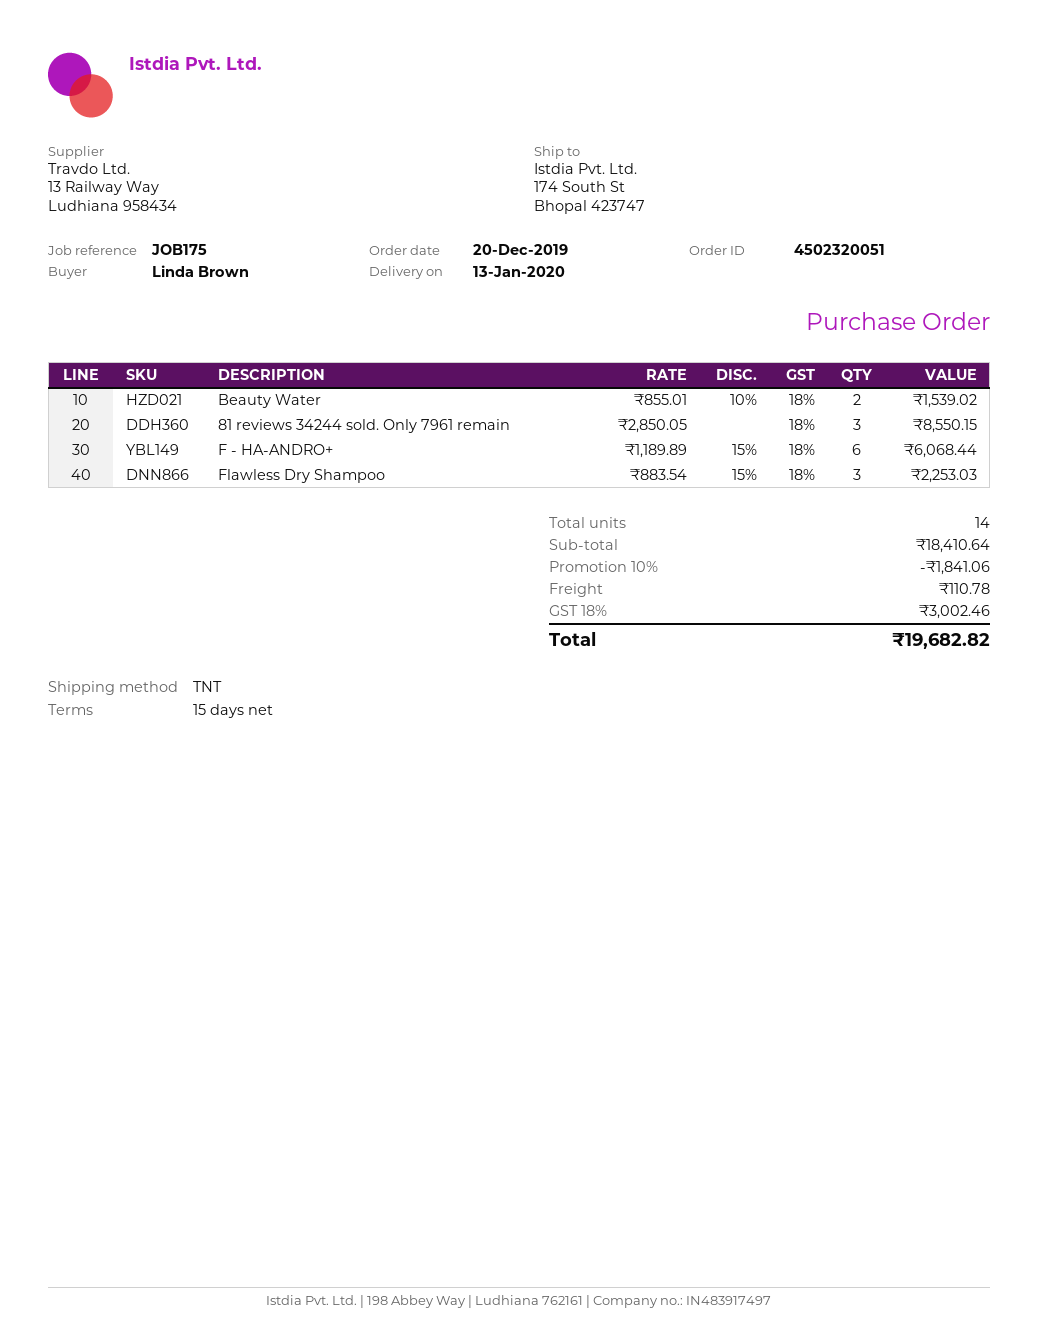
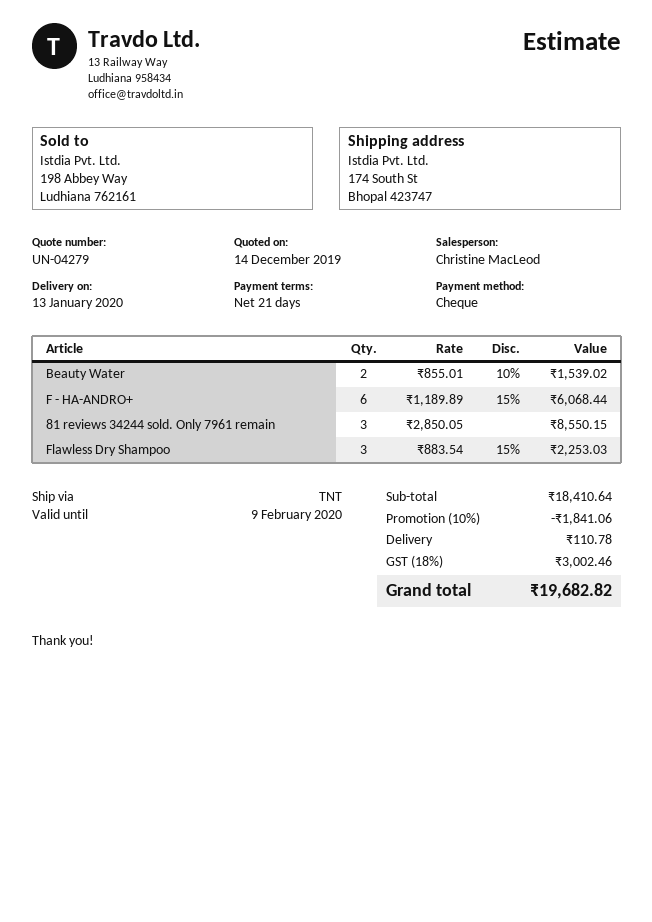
payment terms: 15 days -> 21 days

